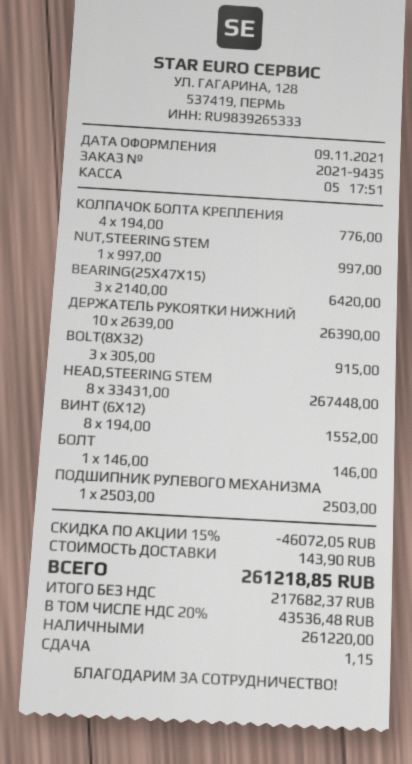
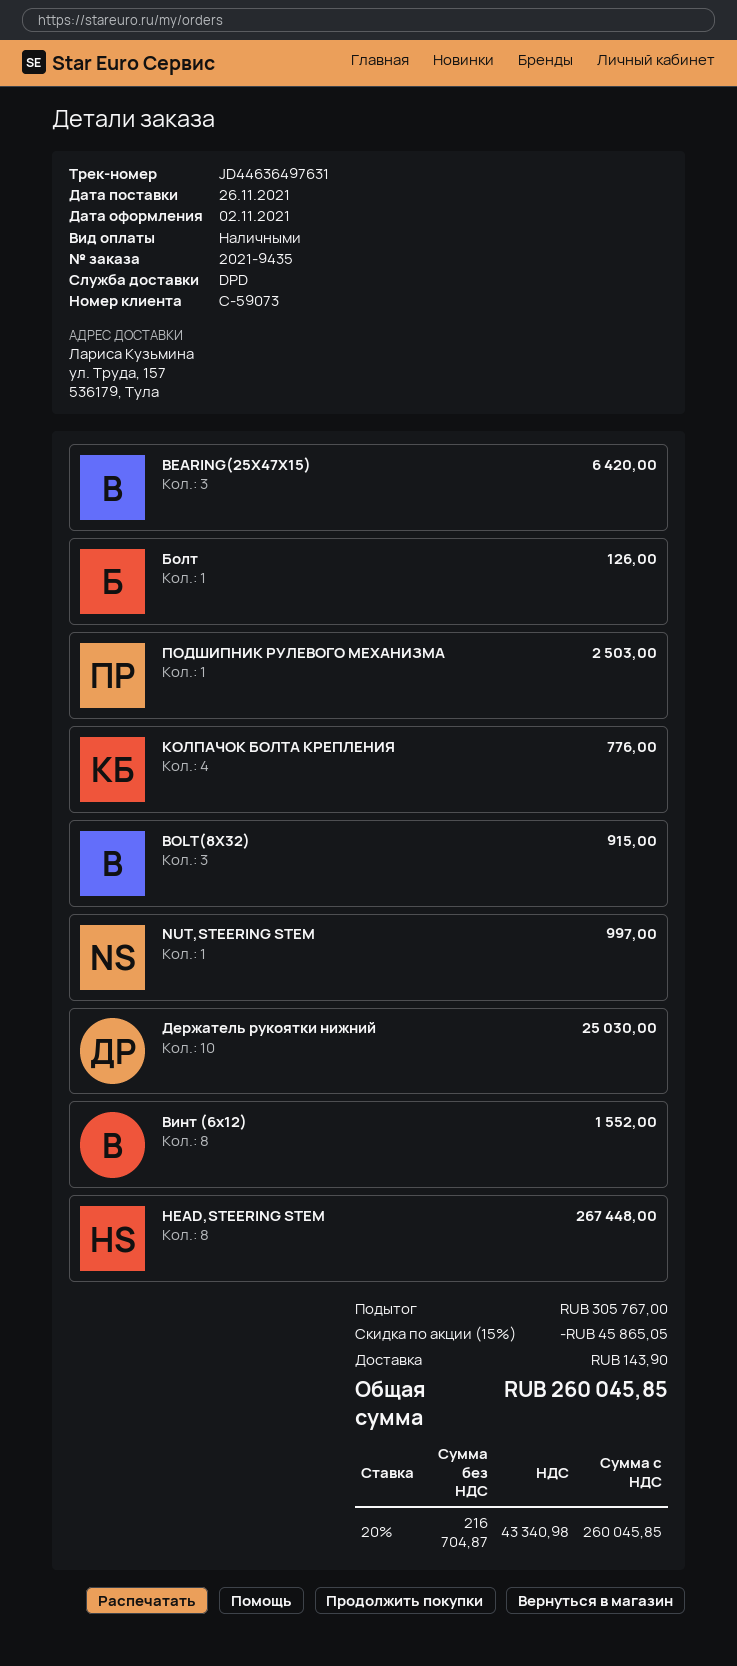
order date: 2021-11-09 -> 2021-11-02
ДЕРЖАТЕЛЬ РУКОЯТКИ НИЖНИЙ: 10 for 26390.00 -> 10 for 25030.00
БОЛТ: 1 for 146.00 -> 1 for 126.00
discount: 15% = 46072.05 -> 15% = 45865.05
net: 217682.37 -> 216704.87
tax: 20% = 43536.48 -> 20% = 43340.98
total: 261218.85 -> 260045.85

